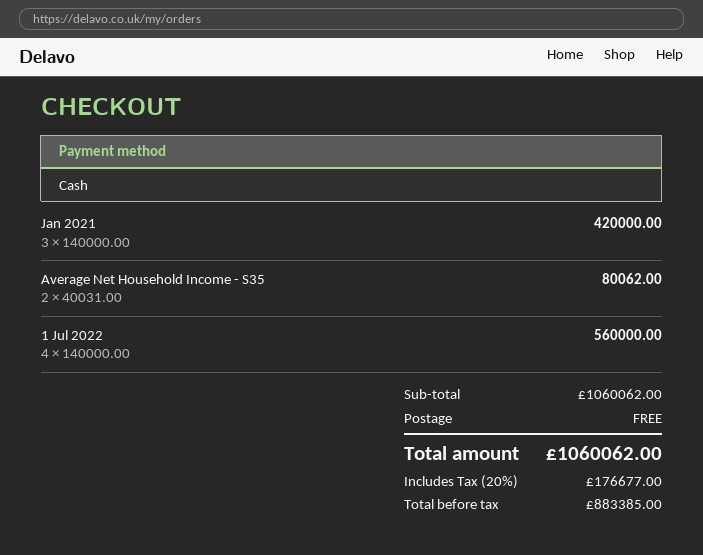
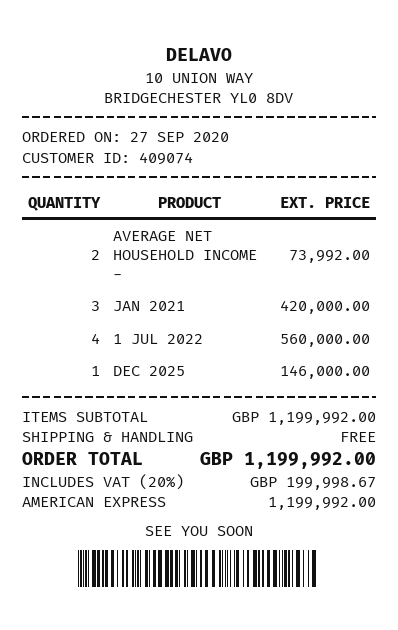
payment method: cash -> American Express
Average Net Household Income - S35: 2 for 80062.00 -> 2 for 73992.00
DEC 2025: none -> 1 for 146000.00
subtotal: 1060062.00 -> 1199992.00
tax: 20% = 176677.00 -> 20% = 199998.67
total: 1060062.00 -> 1199992.00

